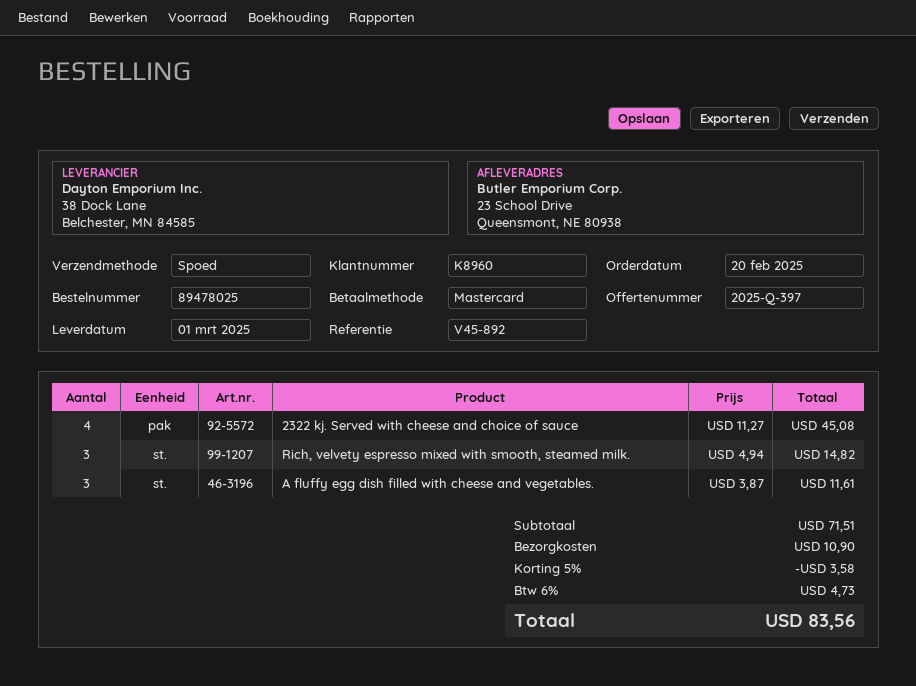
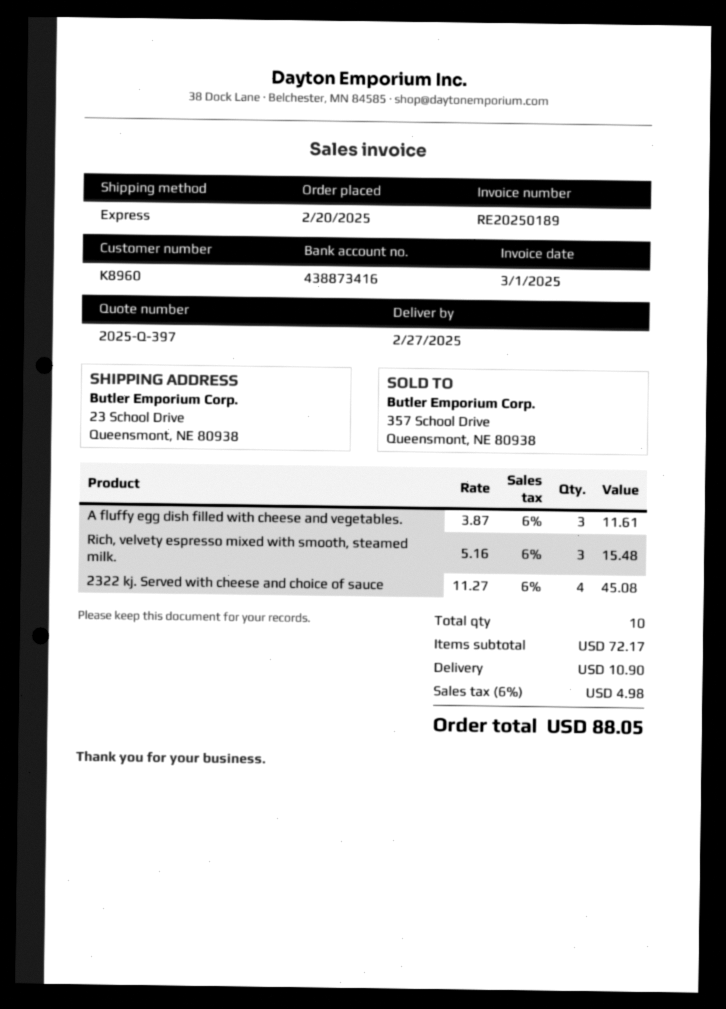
delivery date: 2025-03-01 -> 2025-02-27
Rich, velvety espresso mixed with smooth, steamed milk.: 3 x 4.94 = 14.82 -> 3 x 5.16 = 15.48
subtotal: 71.51 -> 72.17
discount: 5% = 3.58 -> none
tax: 6% = 4.73 -> 6% = 4.98
total: 83.56 -> 88.05

